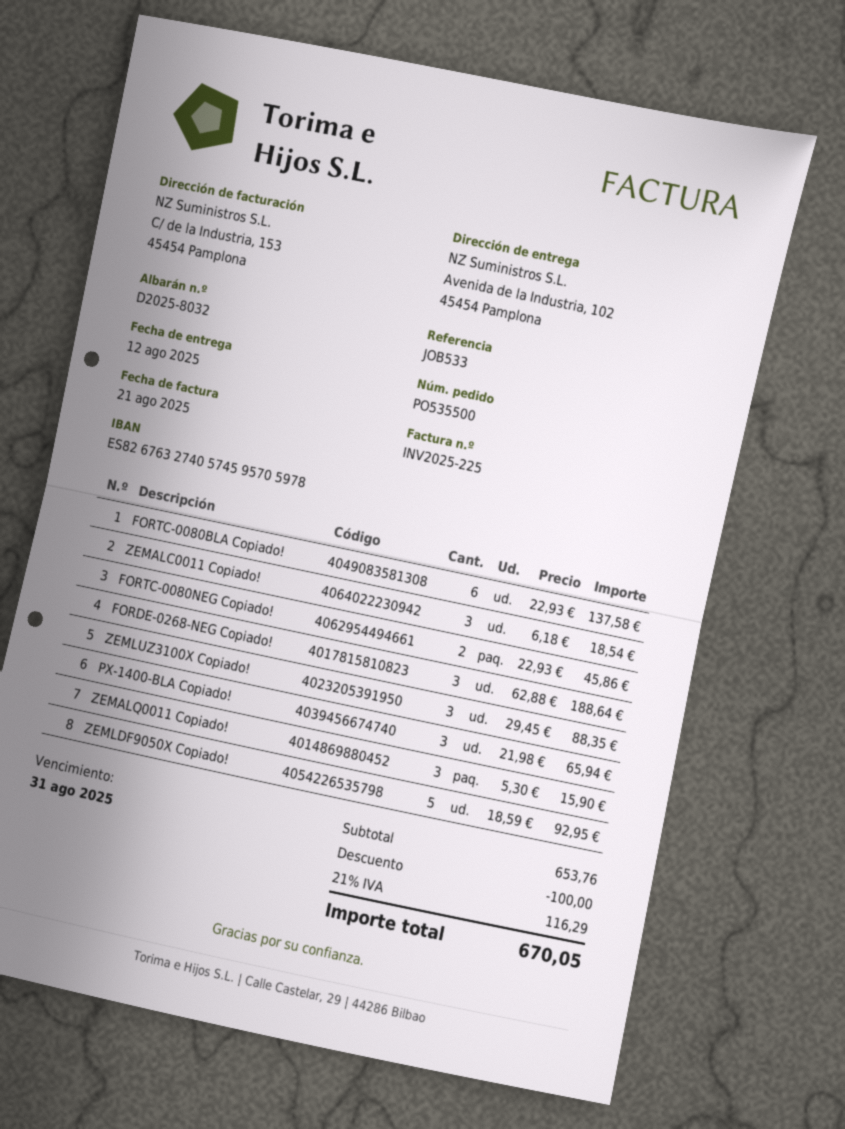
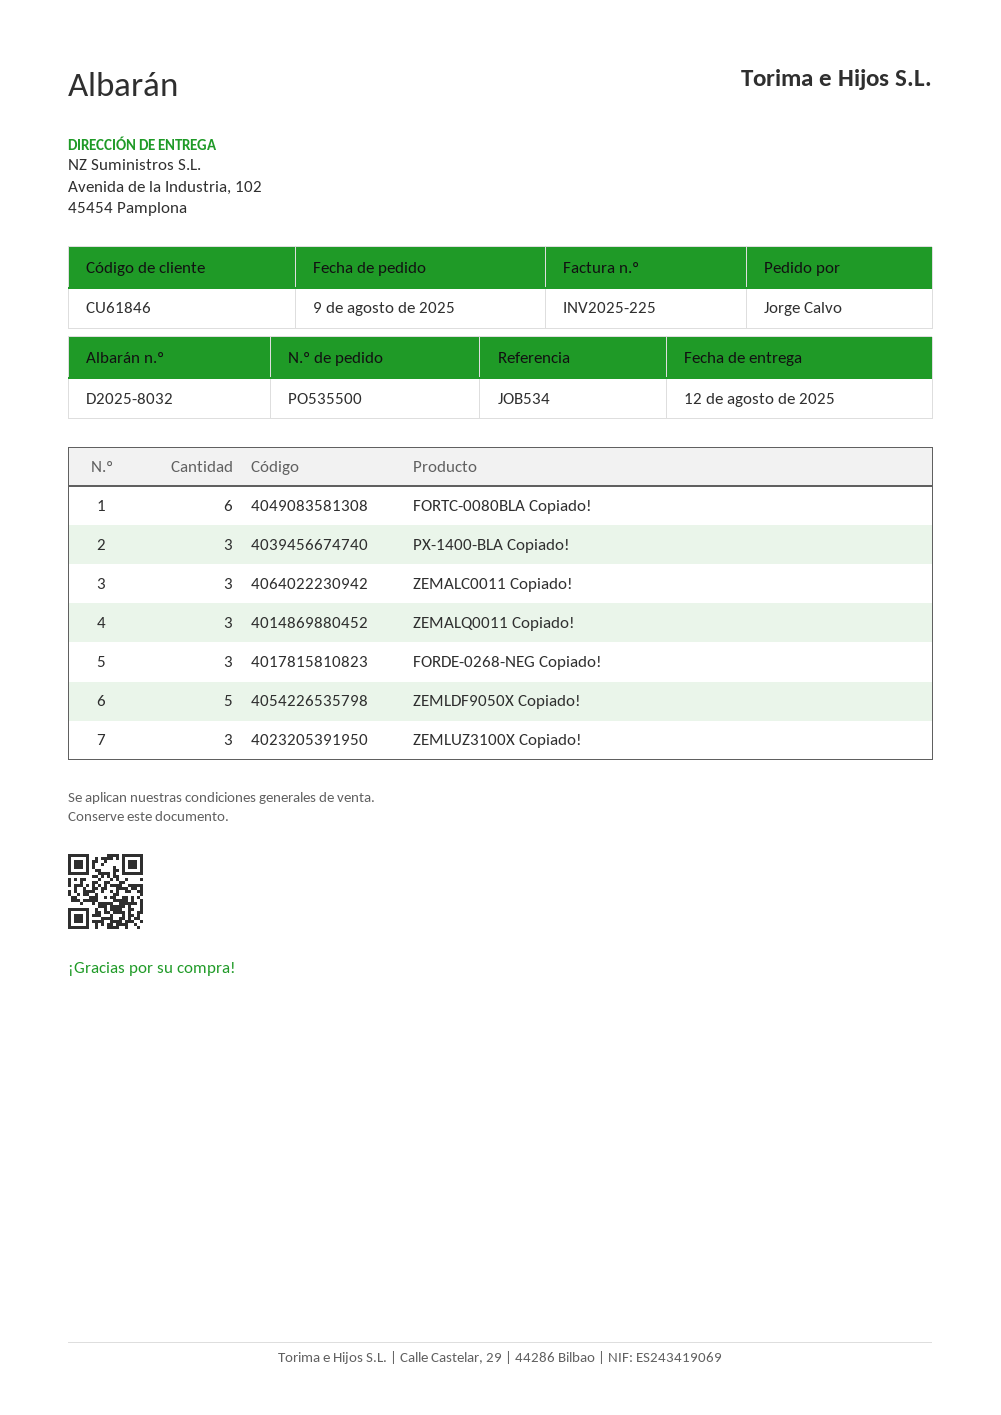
reference: JOB533 -> JOB534
FORTC-0080NEG Copiado!: 2 -> none

